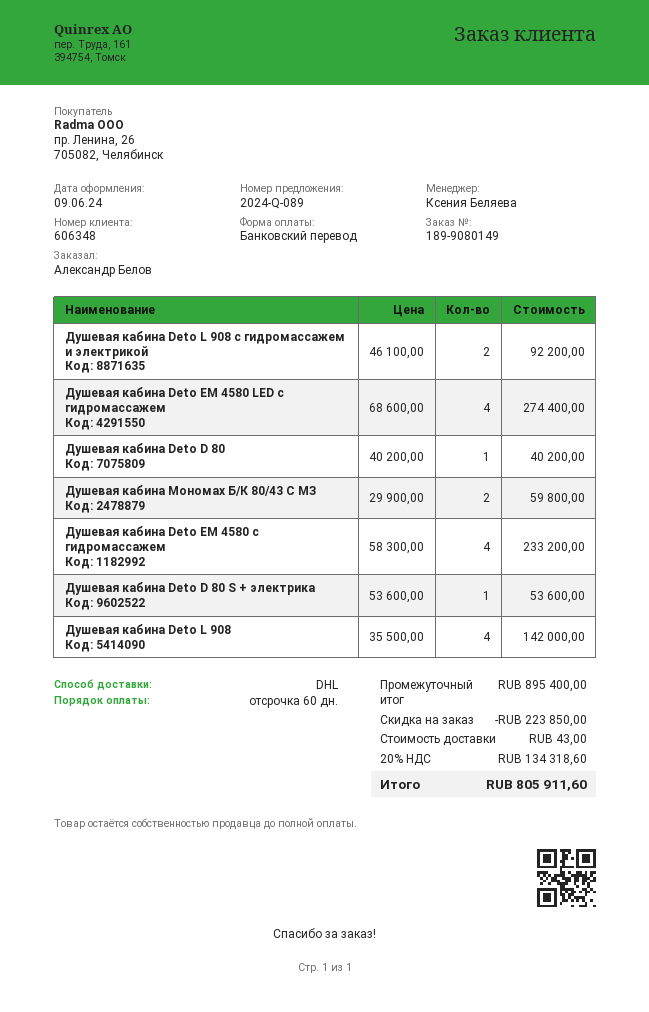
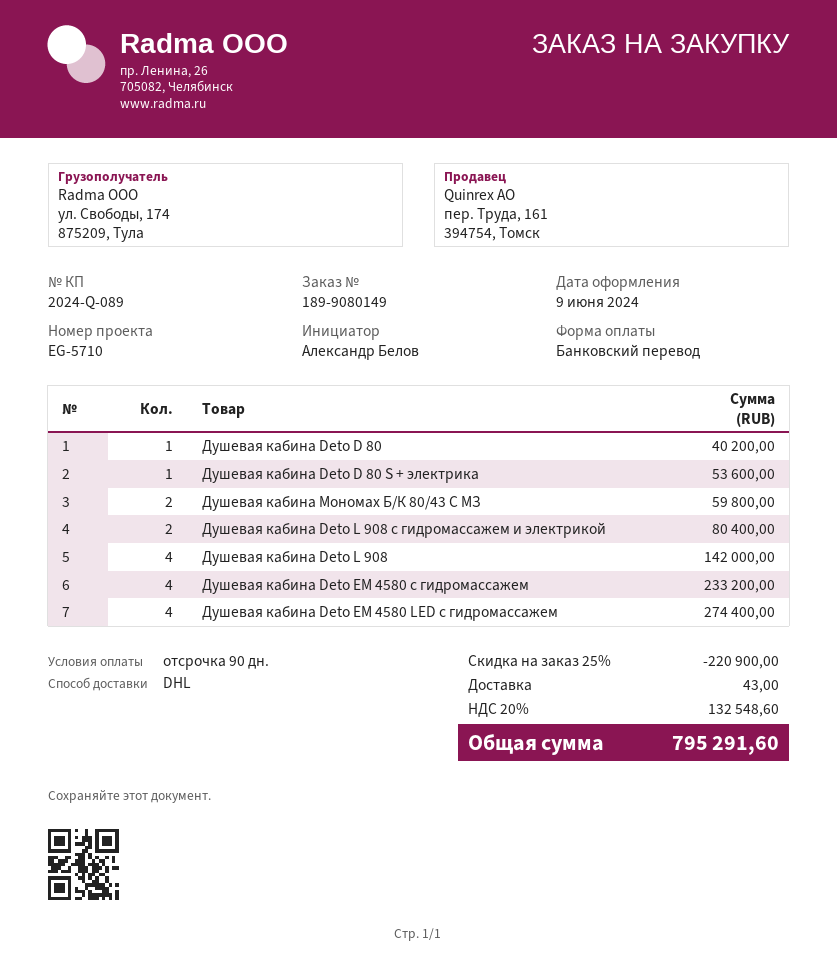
payment terms: 60 days -> 90 days
Душевая кабина Deto L 908 с гидромассажем и электрикой: 2 for 92200.00 -> 2 for 80400.00
discount: 223850.00 -> 220900.00
tax: 20% = 134318.60 -> 20% = 132548.60
total: 805911.60 -> 795291.60

